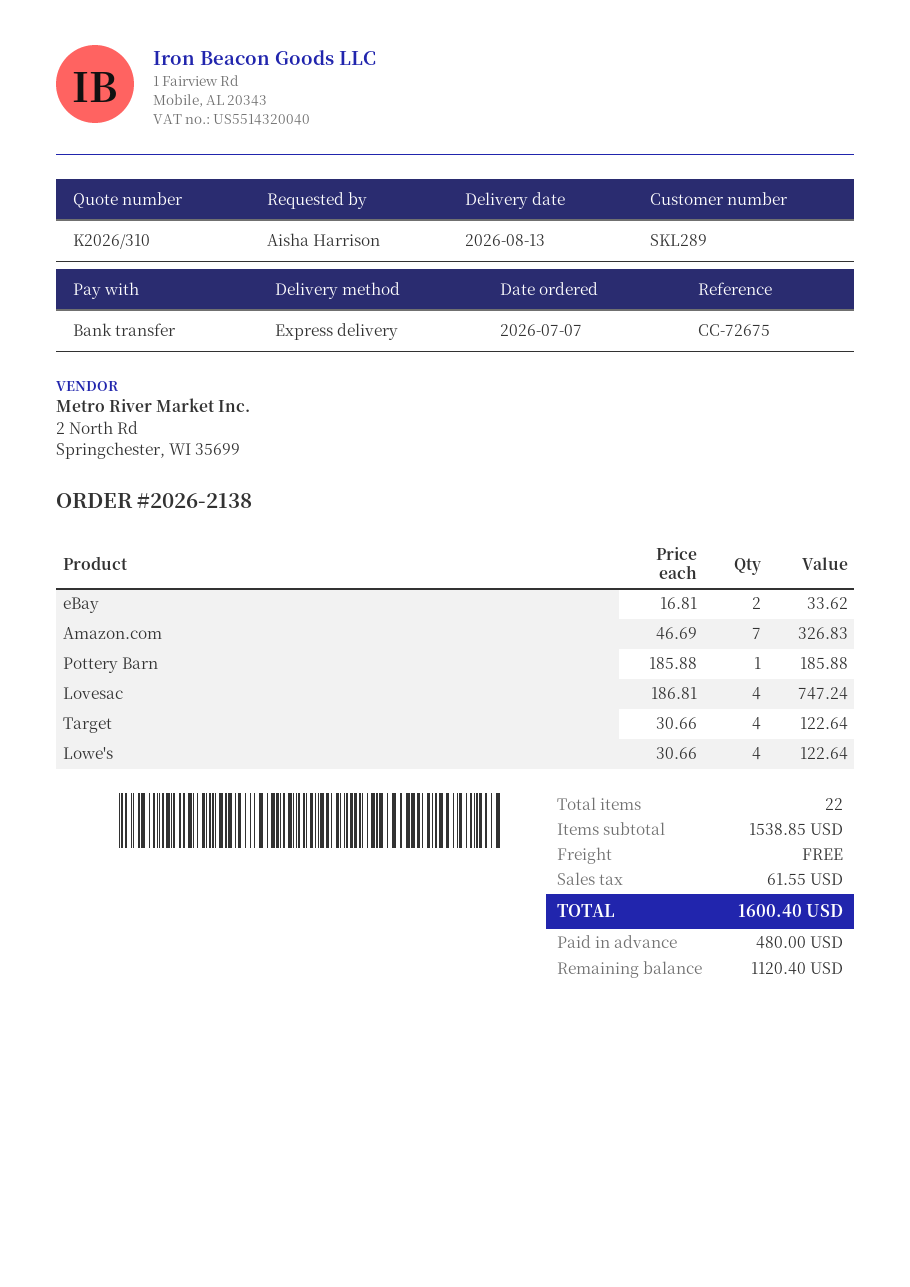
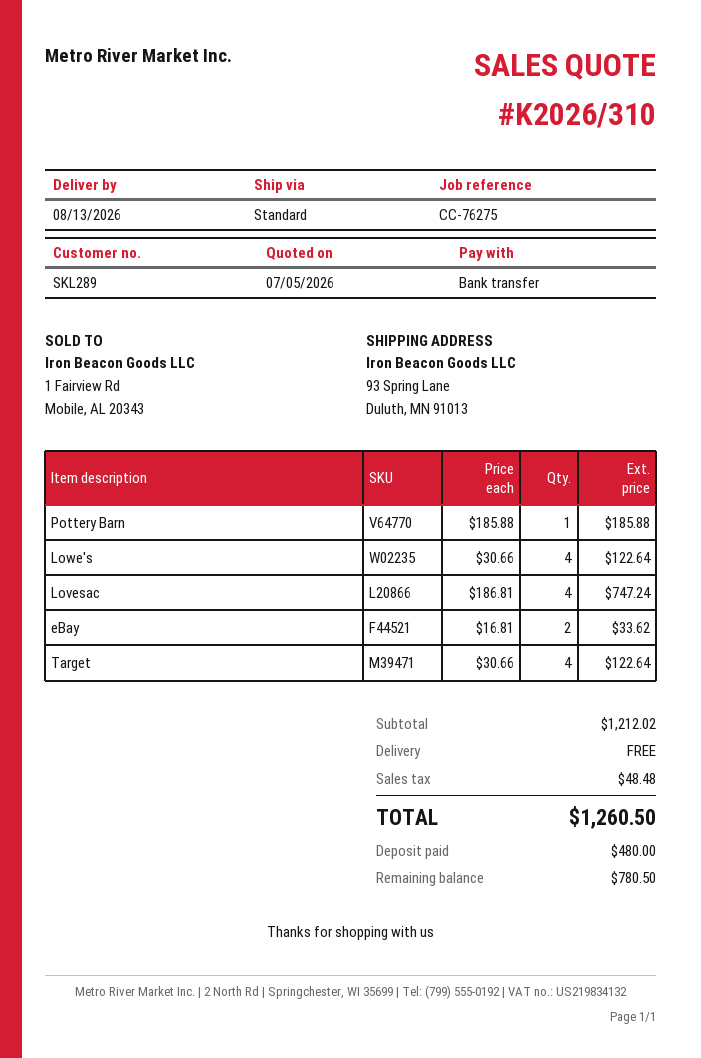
reference: CC-72675 -> CC-76275
shipping method: express -> standard
Amazon.com: 7 x 46.69 = 326.83 -> none
subtotal: 1538.85 -> 1212.02
tax: 61.55 -> 48.48
total: 1600.40 -> 1260.50
balance: 1120.40 -> 780.50

